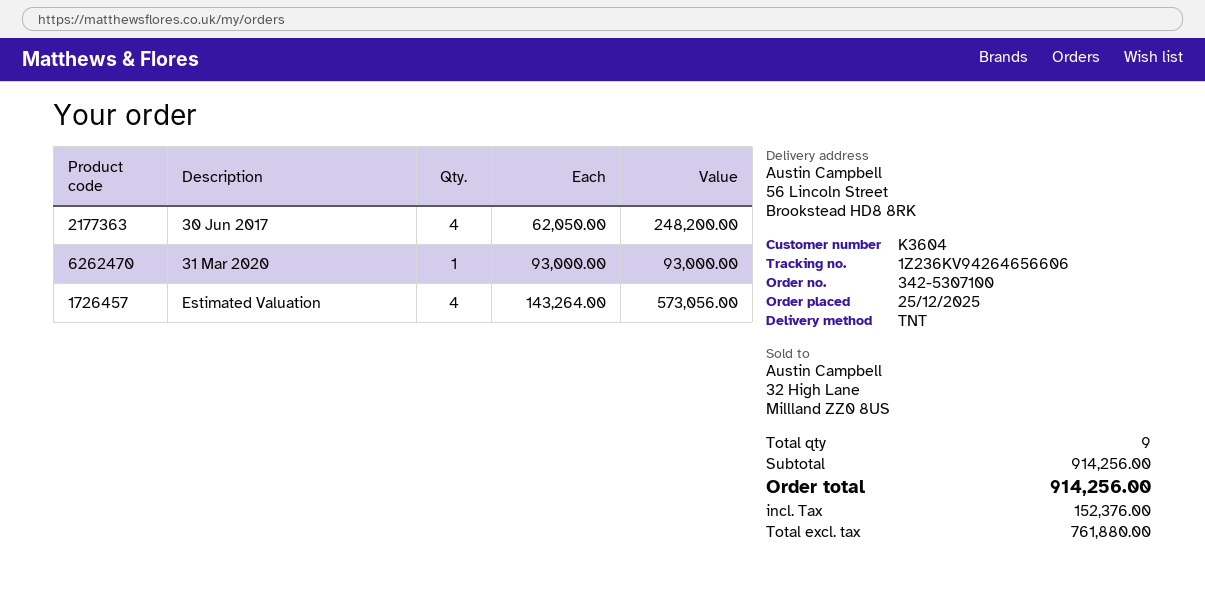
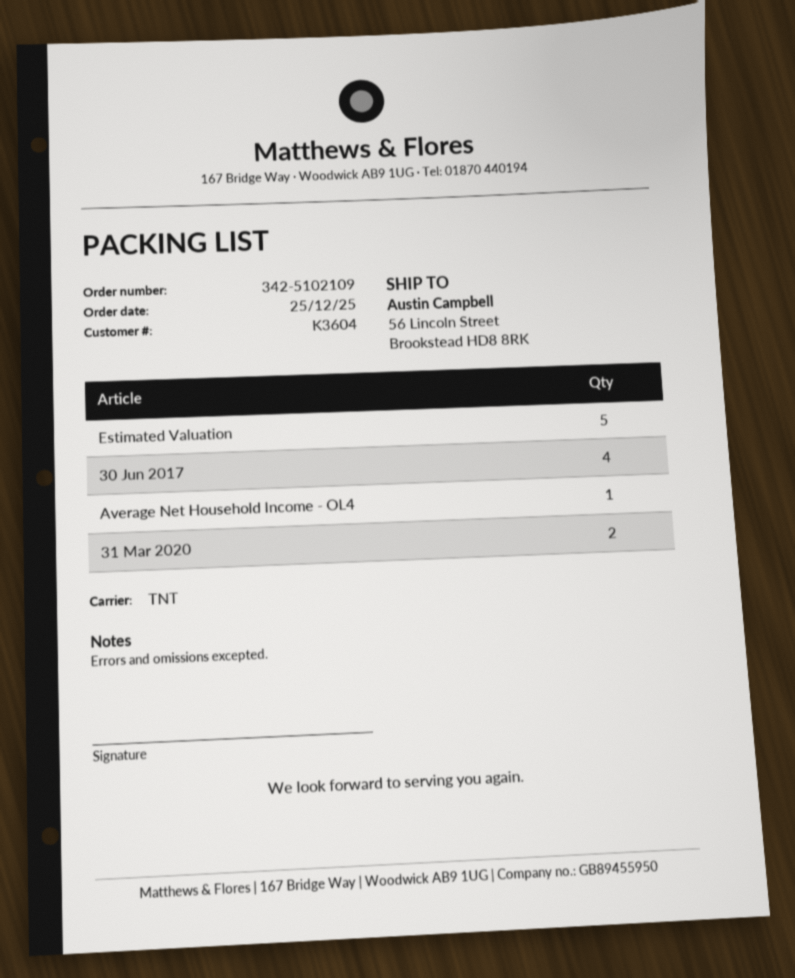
order number: 342-5307100 -> 342-5102109
31 Mar 2020: 1 -> 2
Estimated Valuation: 4 -> 5
Average Net Household Income - OL4: none -> 1

